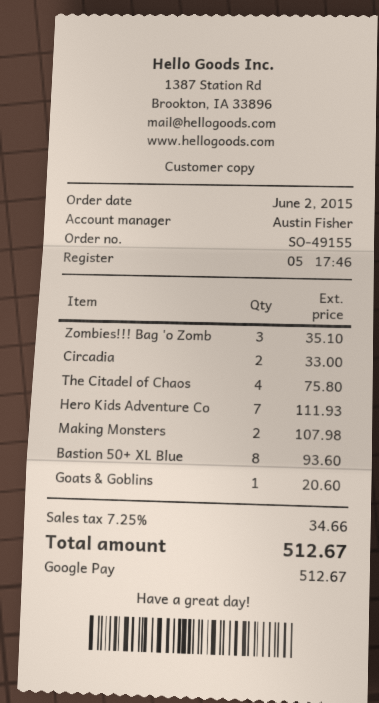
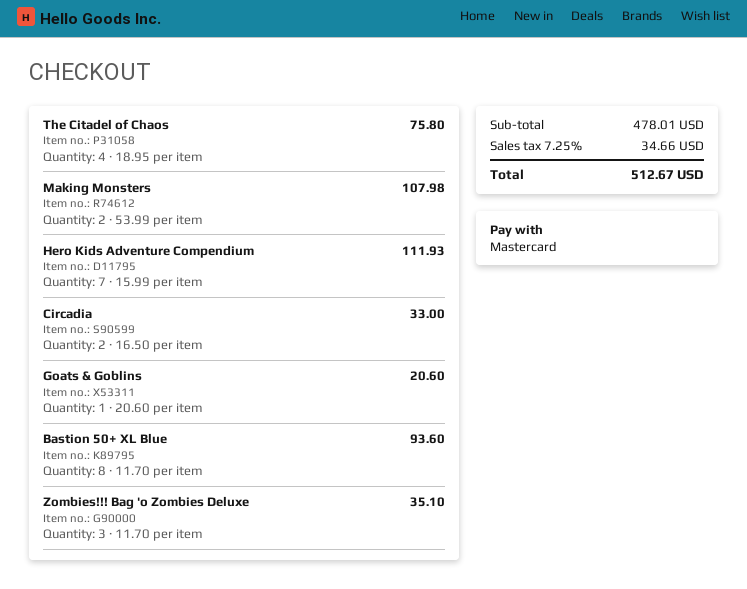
payment method: Google Pay -> Mastercard

